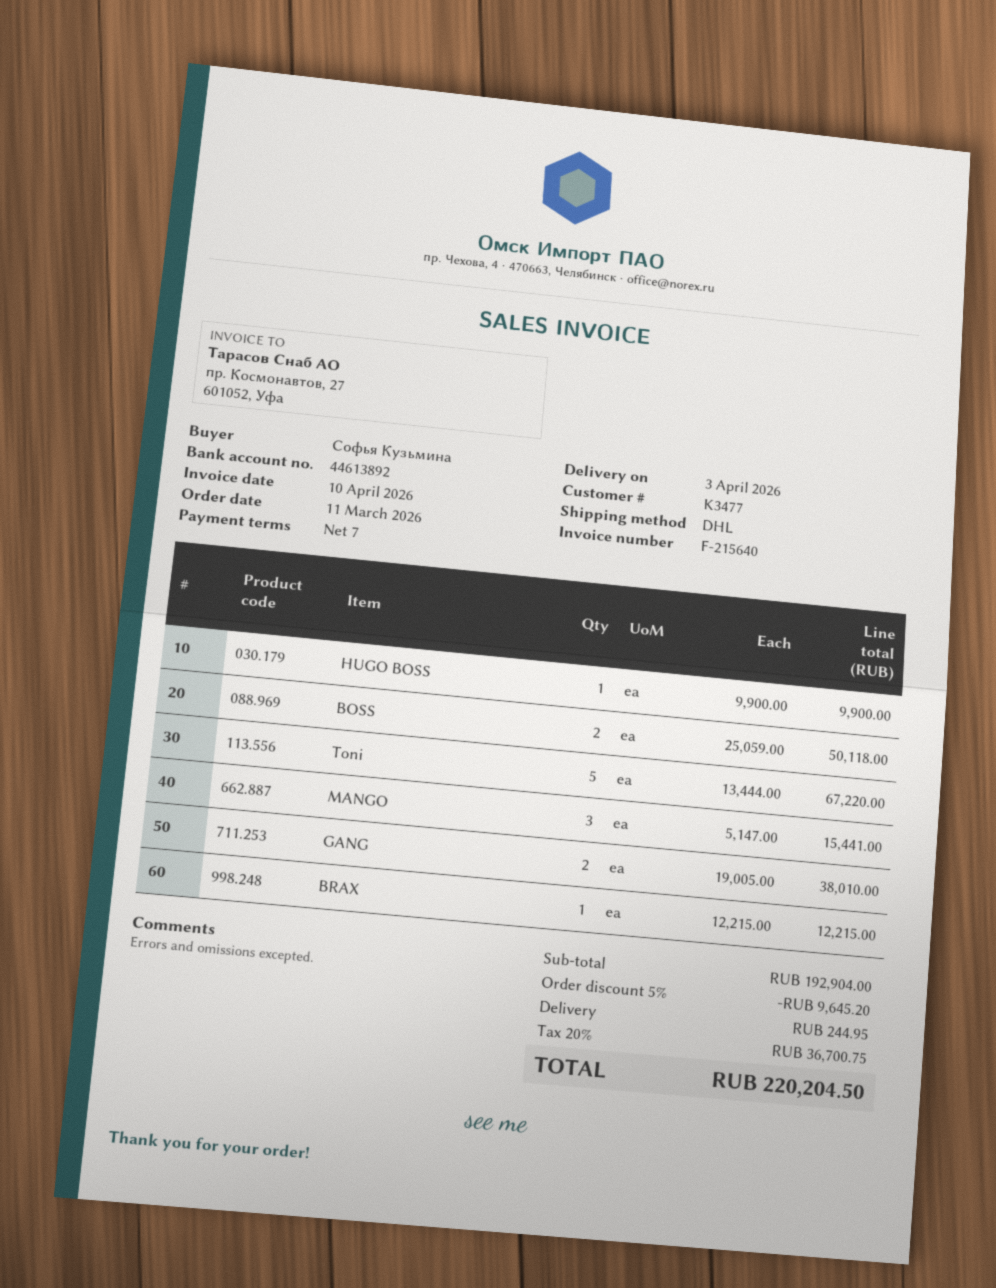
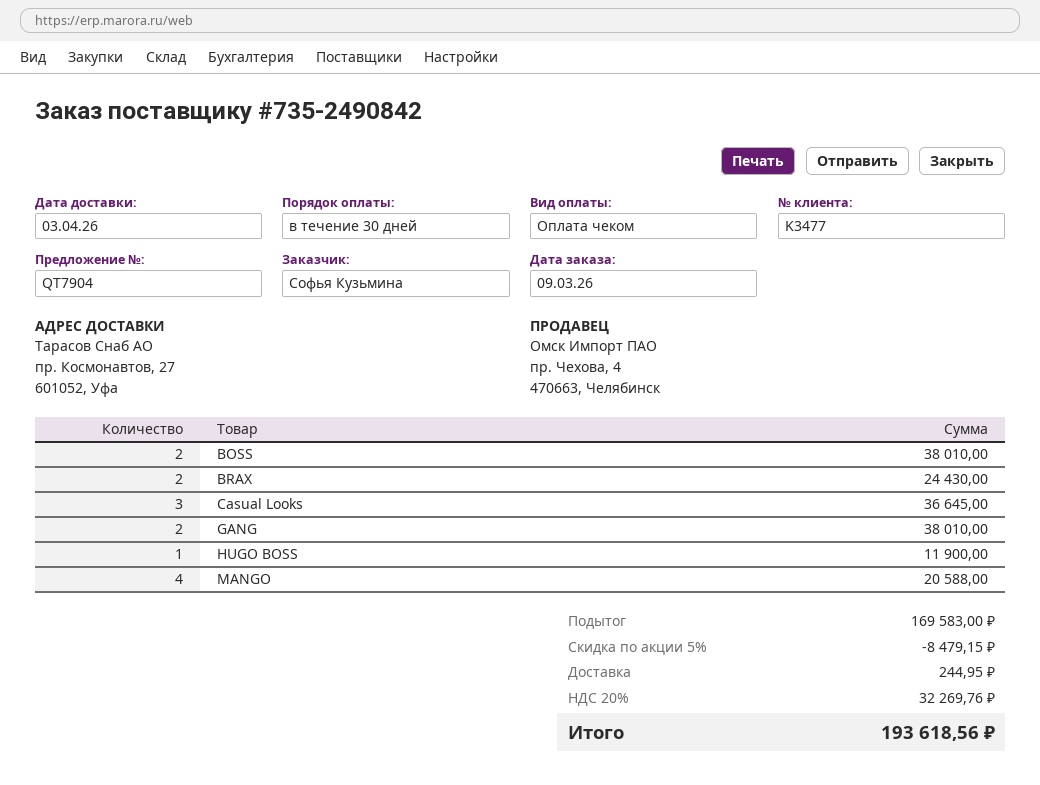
order date: 2026-03-11 -> 2026-03-09
payment terms: 7 days -> 30 days
HUGO BOSS: 1 for 9900.00 -> 1 for 11900.00
BOSS: 2 for 50118.00 -> 2 for 38010.00
Toni: 5 for 67220.00 -> none
MANGO: 3 for 15441.00 -> 4 for 20588.00
BRAX: 1 for 12215.00 -> 2 for 24430.00
Casual Looks: none -> 3 for 36645.00
subtotal: 192904.00 -> 169583.00
discount: 5% = 9645.20 -> 5% = 8479.15
tax: 20% = 36700.75 -> 20% = 32269.76
total: 220204.50 -> 193618.56

